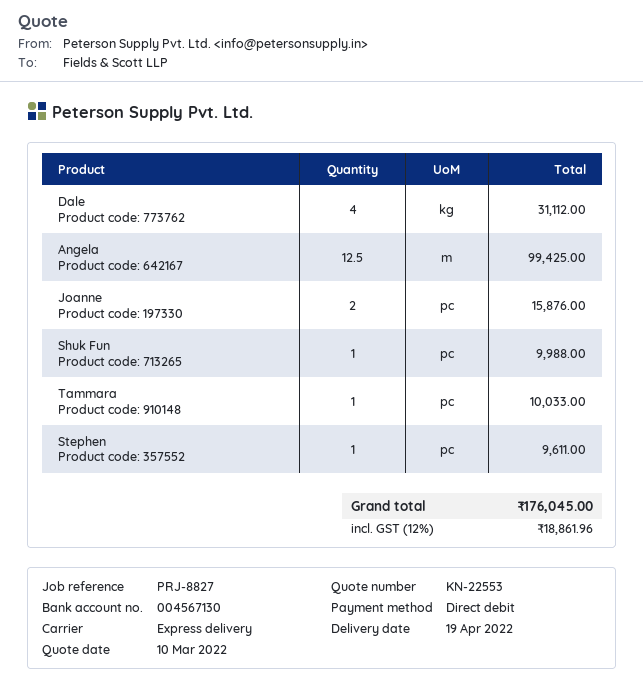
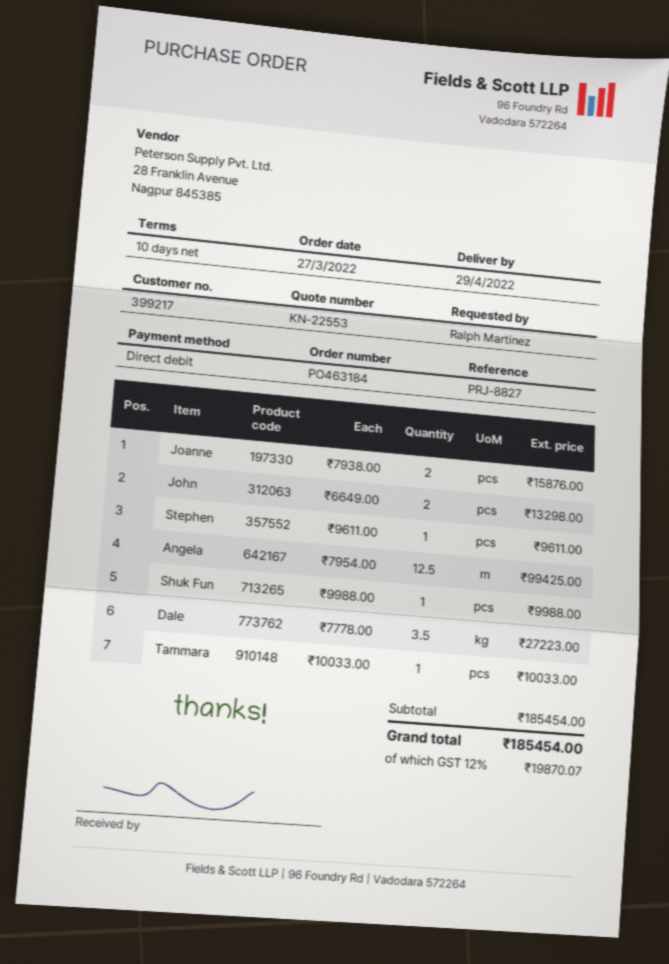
delivery date: 2022-04-19 -> 2022-04-29
Dale: 4 for 31112.00 -> 3.5 for 27223.00
John: none -> 2 for 13298.00
tax: 12% = 18861.96 -> 12% = 19870.07
total: 176045.00 -> 185454.00

